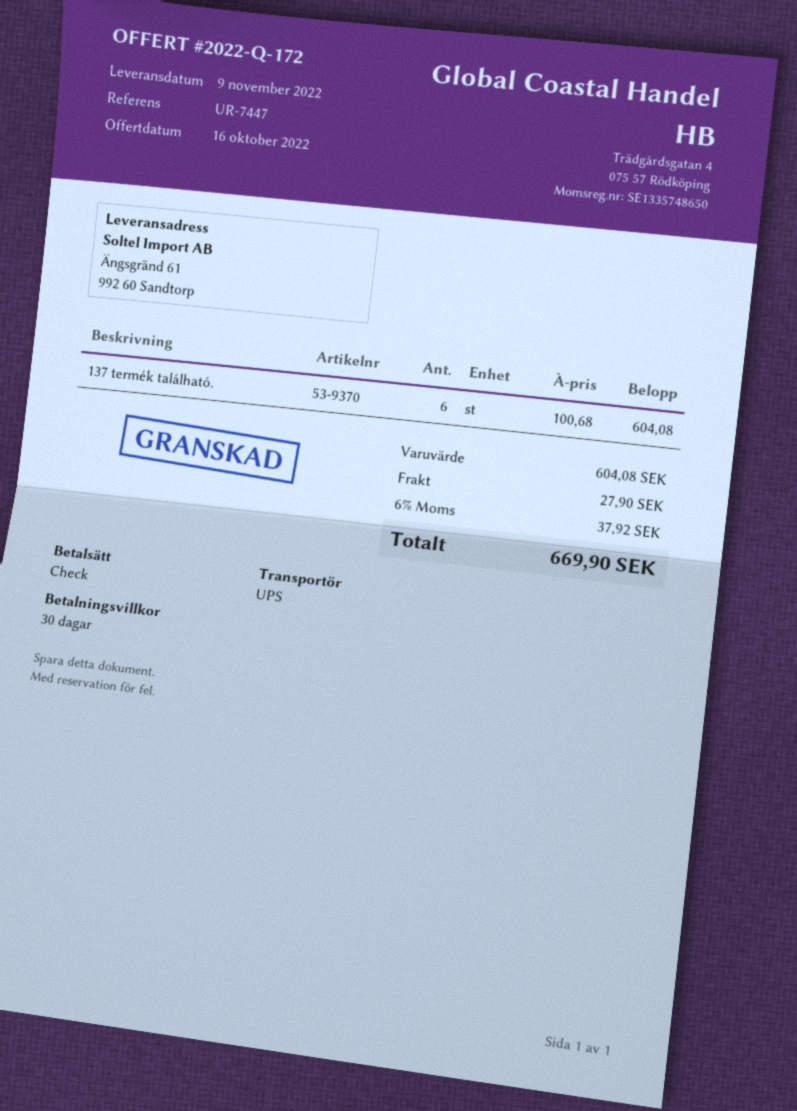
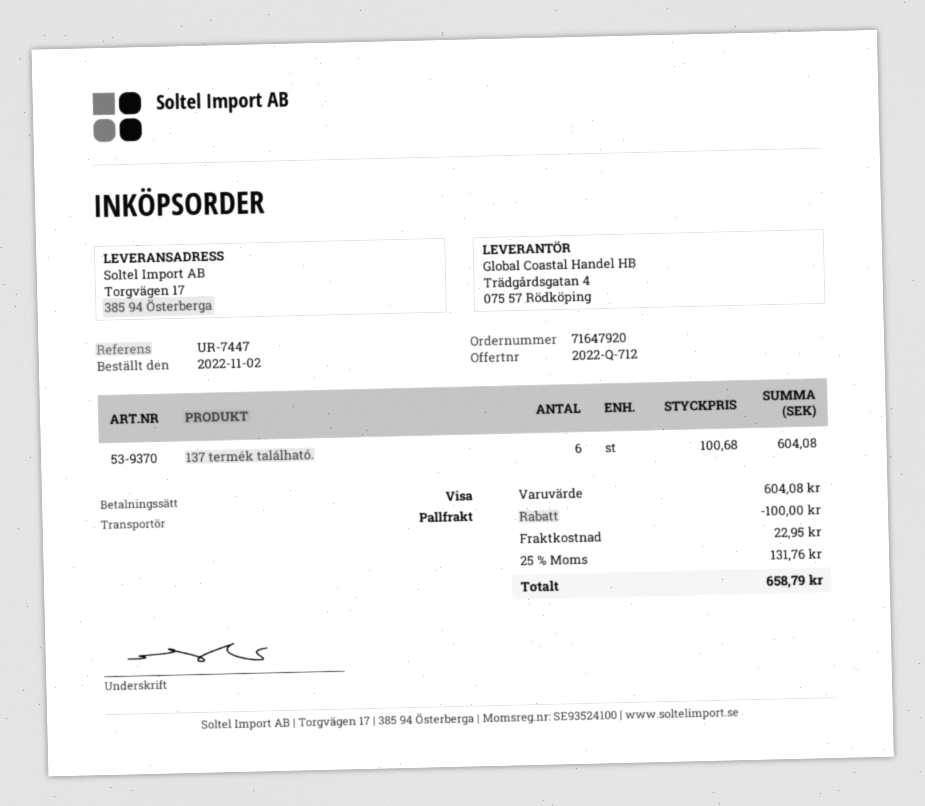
quote number: 2022-Q-172 -> 2022-Q-712
payment method: cheque -> Visa
shipping method: UPS -> pallet freight
ship to: Ängsgränd 61, 992 60 Sandtorp -> Torgvägen 17, 385 94 Österberga
discount: none -> 100.00
shipping: 27.90 -> 22.95
tax: 6% = 37.92 -> 25% = 131.76
total: 669.90 -> 658.79

